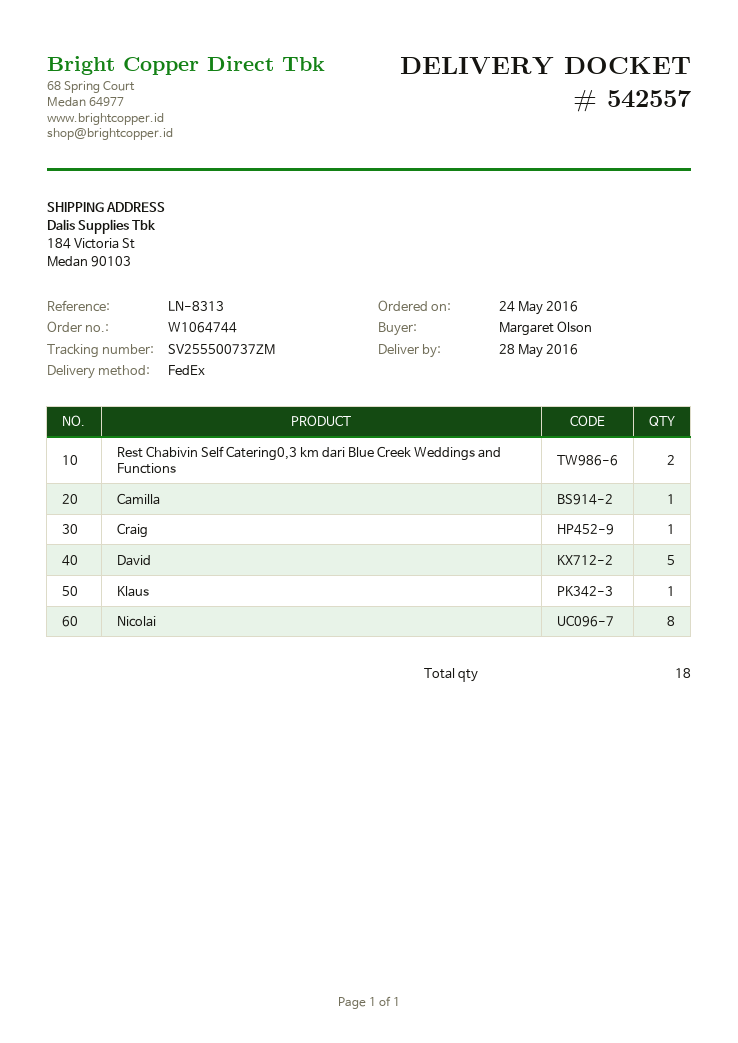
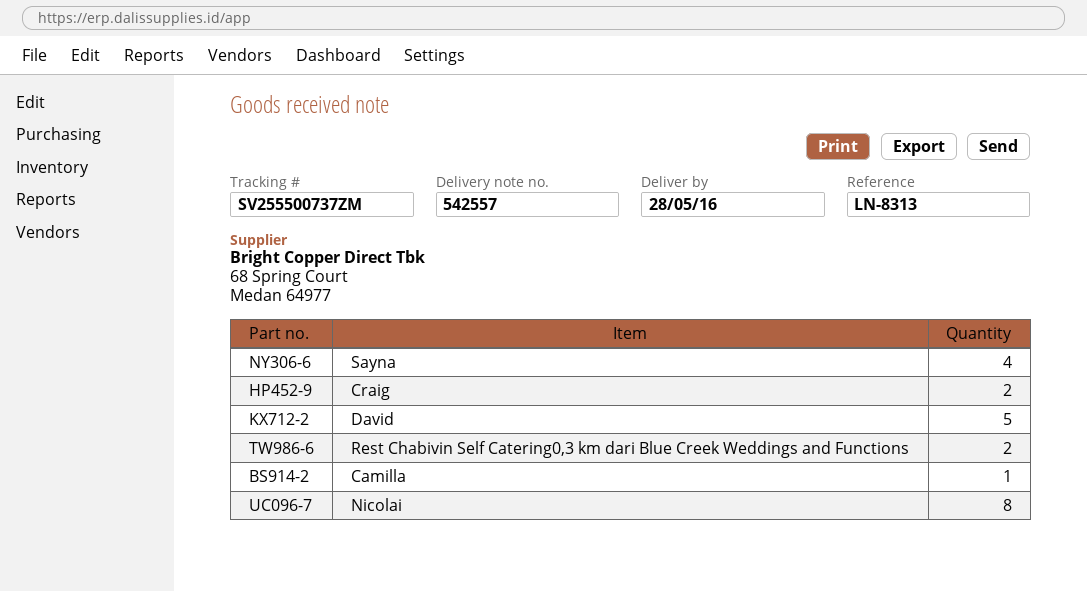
Craig: 1 -> 2
Klaus: 1 -> none
Sayna: none -> 4

